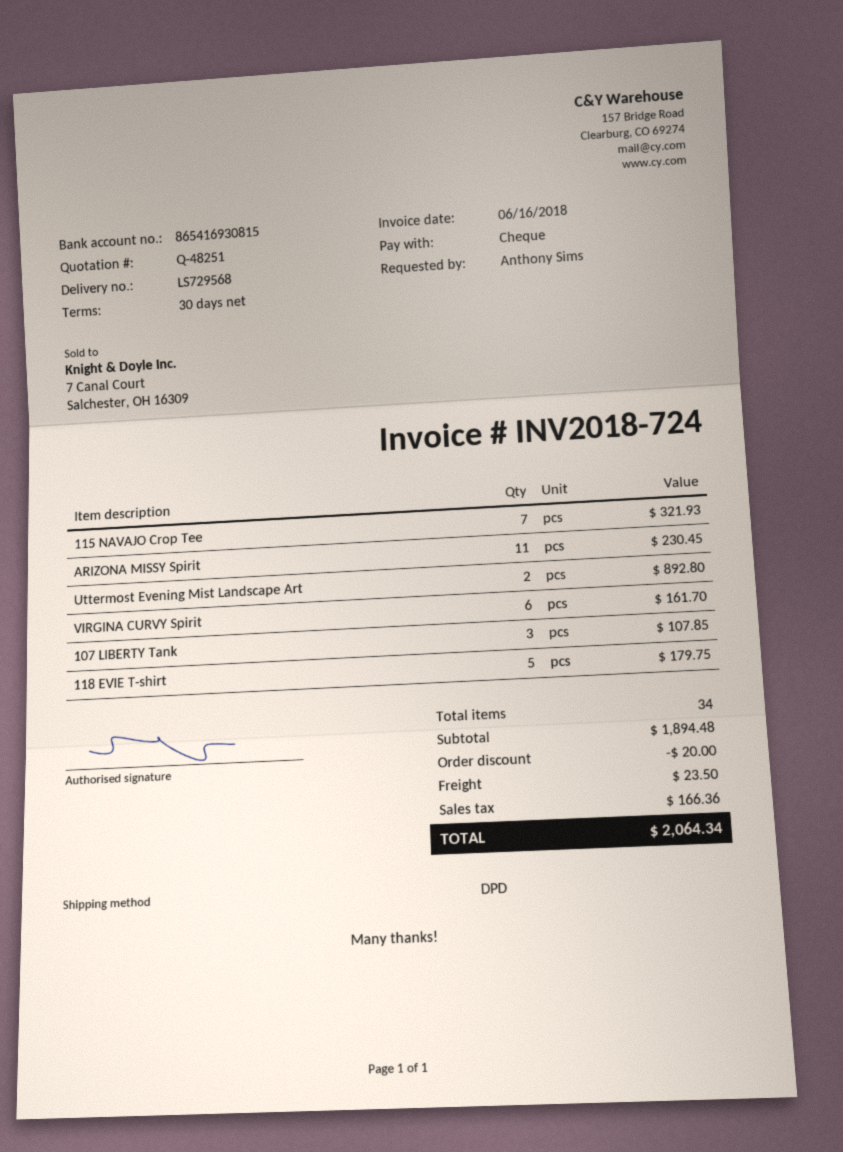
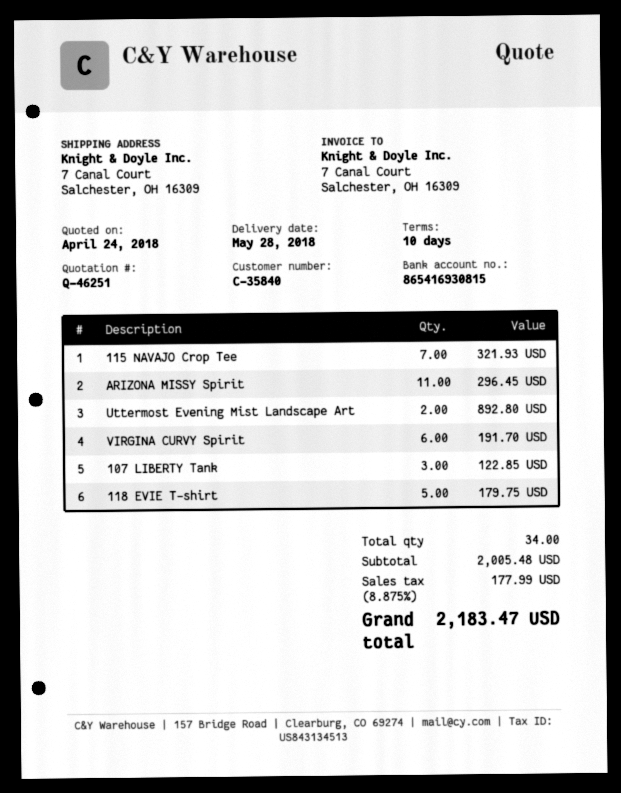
quote number: Q-48251 -> Q-46251
payment terms: 30 days -> 10 days
ARIZONA MISSY Spirit: 11 for 230.45 -> 11 for 296.45
VIRGINA CURVY Spirit: 6 for 161.70 -> 6 for 191.70
107 LIBERTY Tank: 3 for 107.85 -> 3 for 122.85
subtotal: 1894.48 -> 2005.48
discount: 20.00 -> none
shipping: 23.50 -> none
tax: 166.36 -> 177.99
total: 2064.34 -> 2183.47

